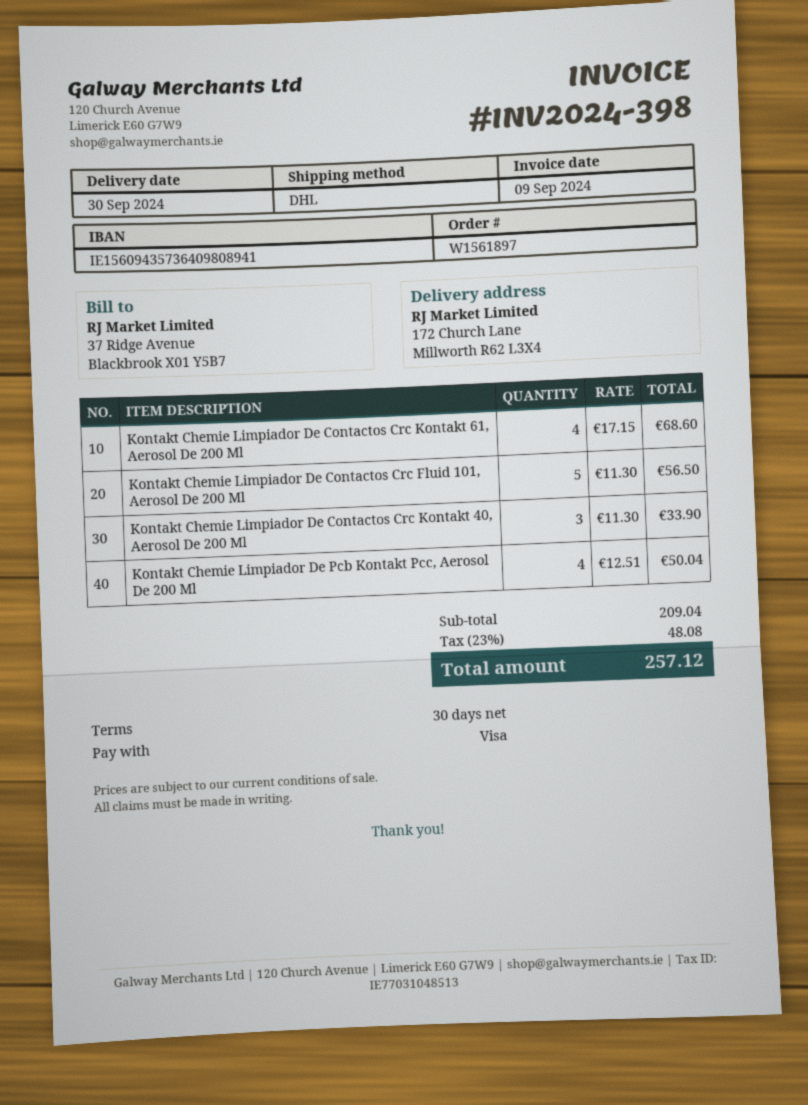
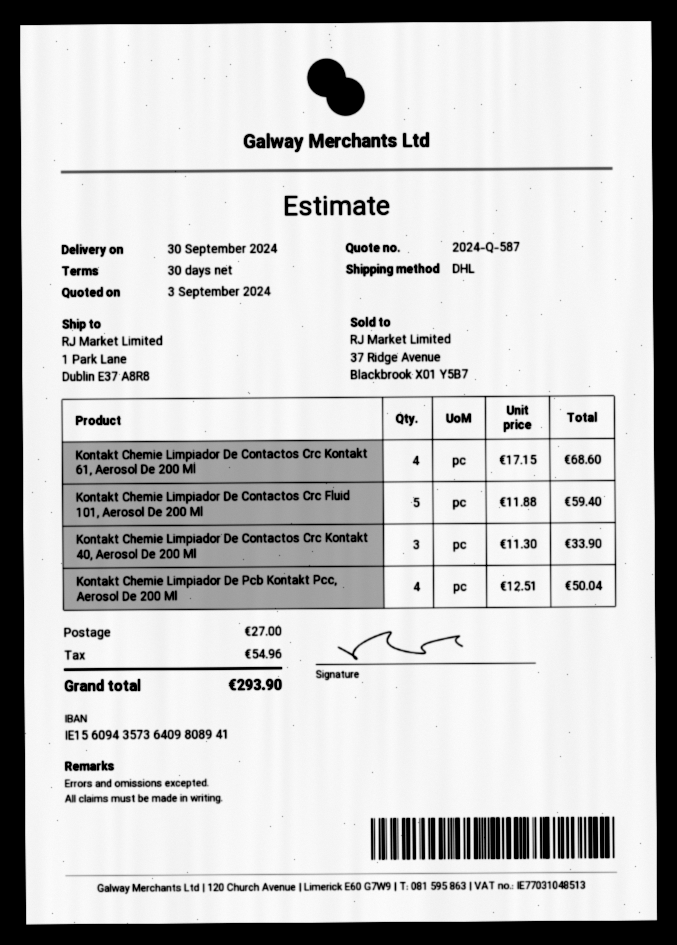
ship to: 172 Church Lane, Millworth R62 L3X4 -> 1 Park Lane, Dublin E37 A8R8
Kontakt Chemie Limpiador De Contactos Crc Fluid 101, Aerosol De 200 Ml: 5 x 11.30 = 56.50 -> 5 x 11.88 = 59.40
shipping: none -> 27.00
tax: 48.08 -> 54.96
total: 257.12 -> 293.90

